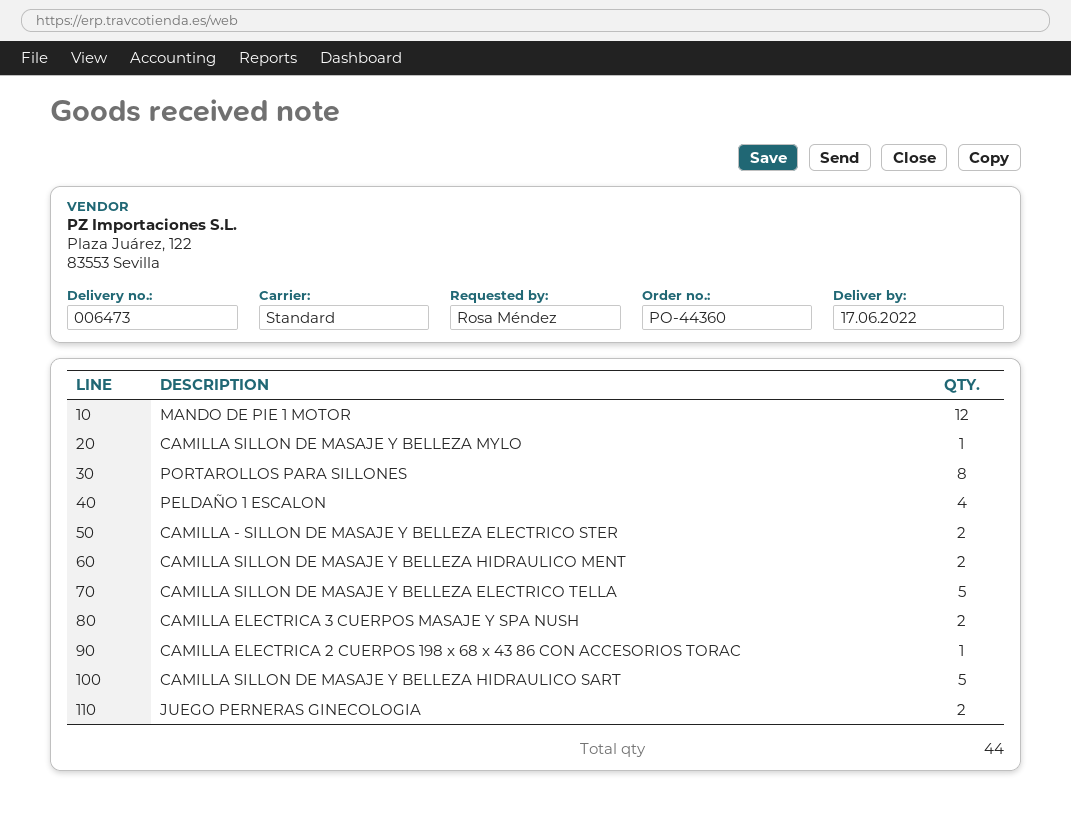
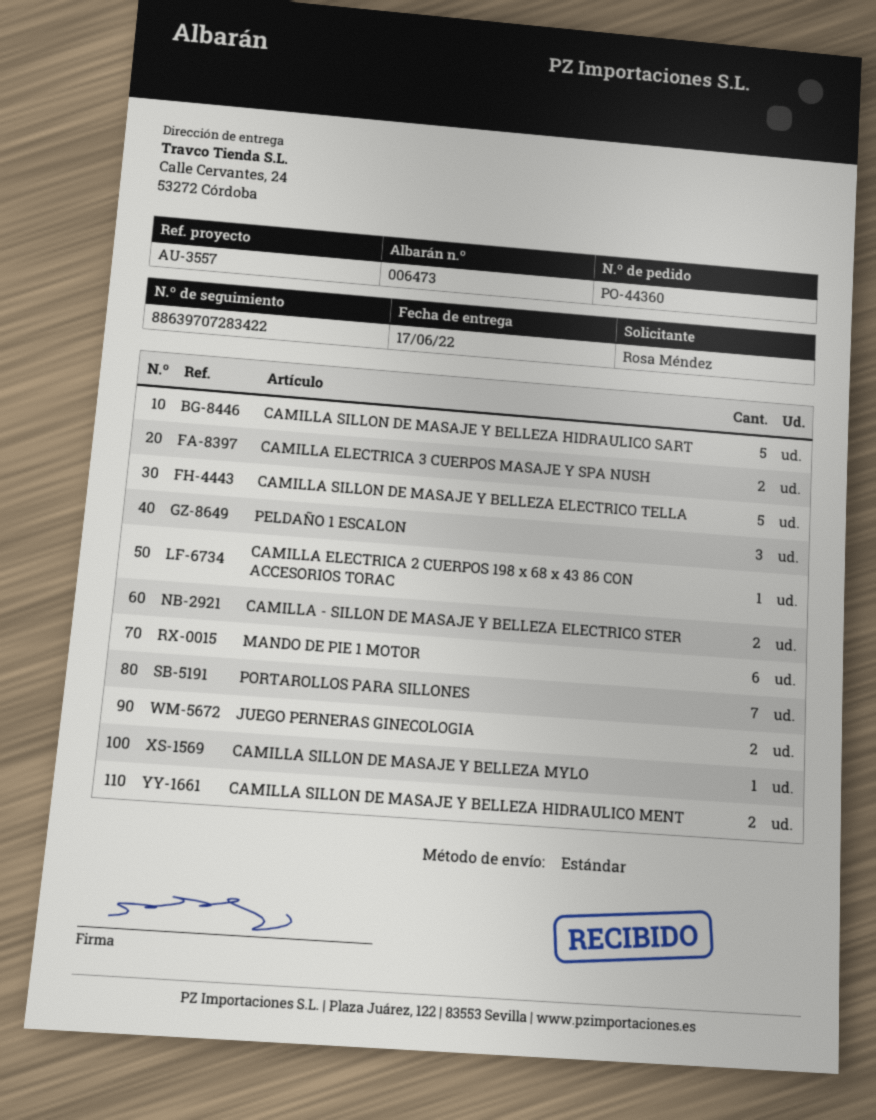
MANDO DE PIE 1 MOTOR: 12 -> 6
PORTAROLLOS PARA SILLONES: 8 -> 7
PELDAÑO 1 ESCALON: 4 -> 3

